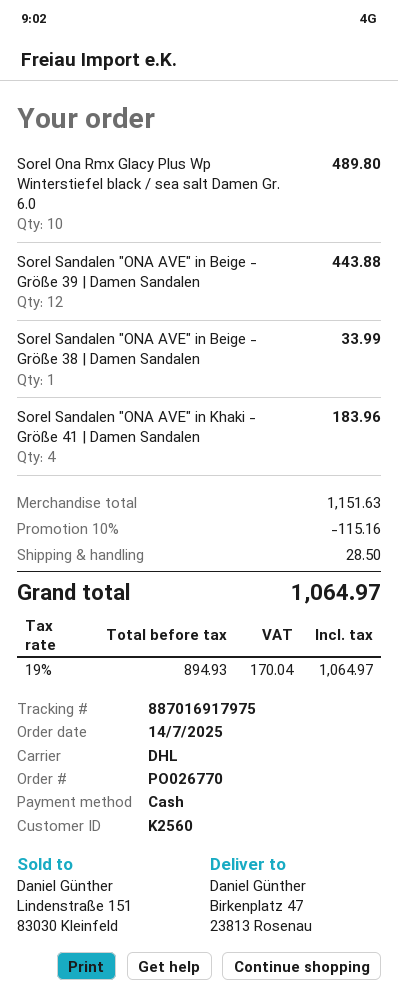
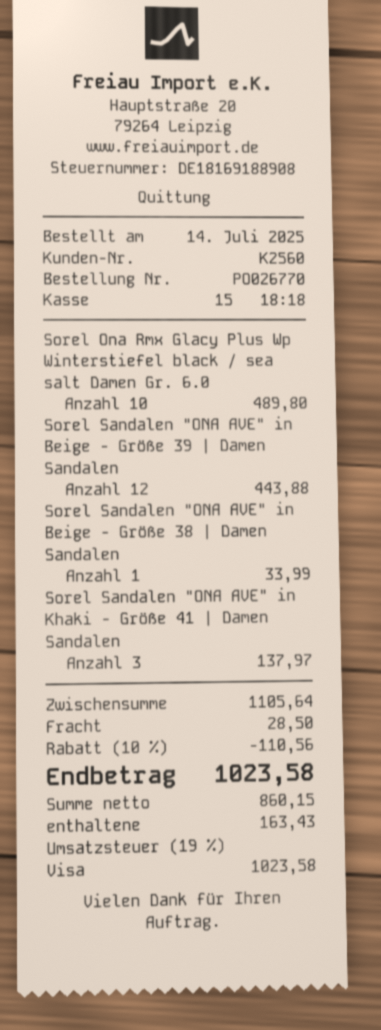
payment method: cash -> Visa
Sorel Sandalen "ONA AVE" in Khaki - Größe 41 | Damen Sandalen: 4 for 183.96 -> 3 for 137.97
subtotal: 1151.63 -> 1105.64
discount: 10% = 115.16 -> 10% = 110.56
net: 894.93 -> 860.15
tax: 19% = 170.04 -> 19% = 163.43
total: 1064.97 -> 1023.58

